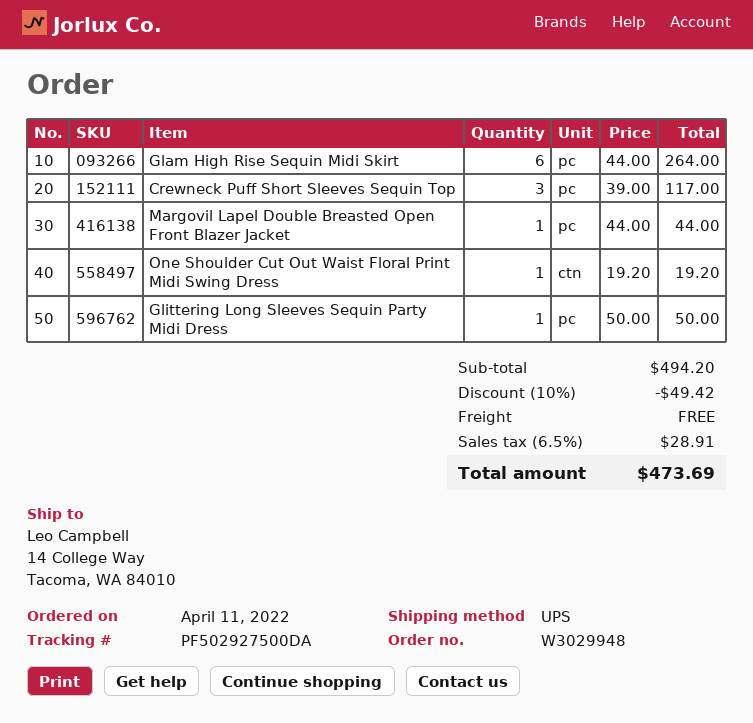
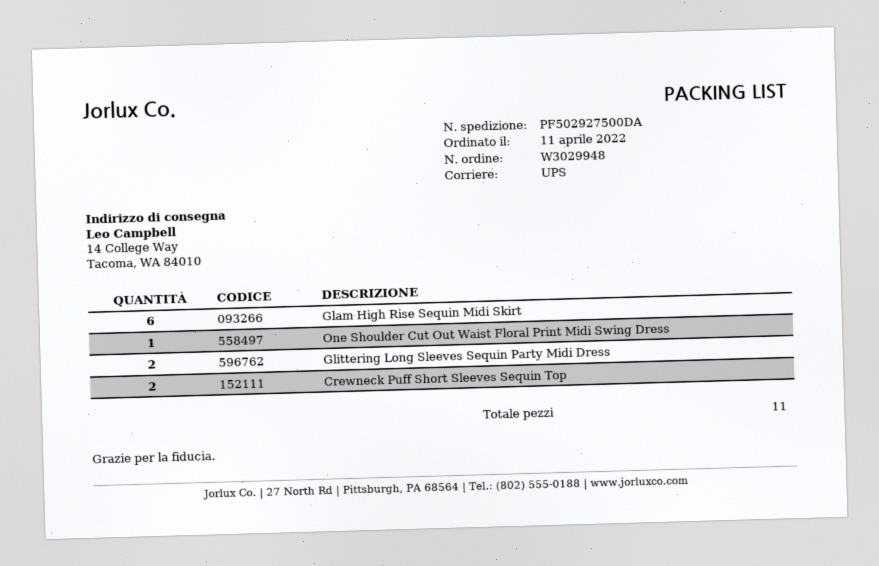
Crewneck Puff Short Sleeves Sequin Top: 3 -> 2
Margovil Lapel Double Breasted Open Front Blazer Jacket: 1 -> none
Glittering Long Sleeves Sequin Party Midi Dress: 1 -> 2

